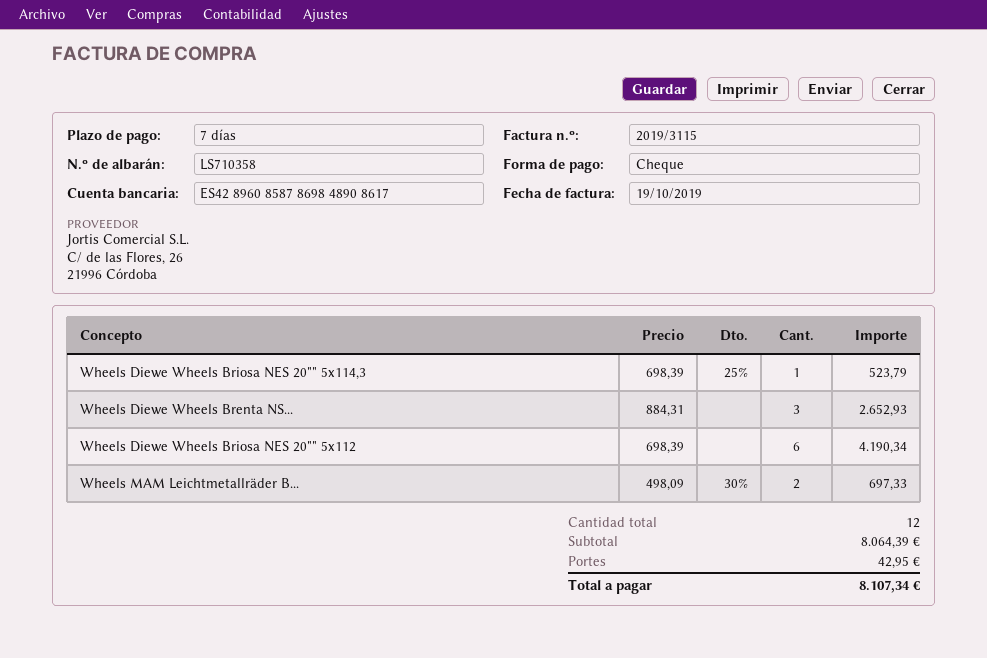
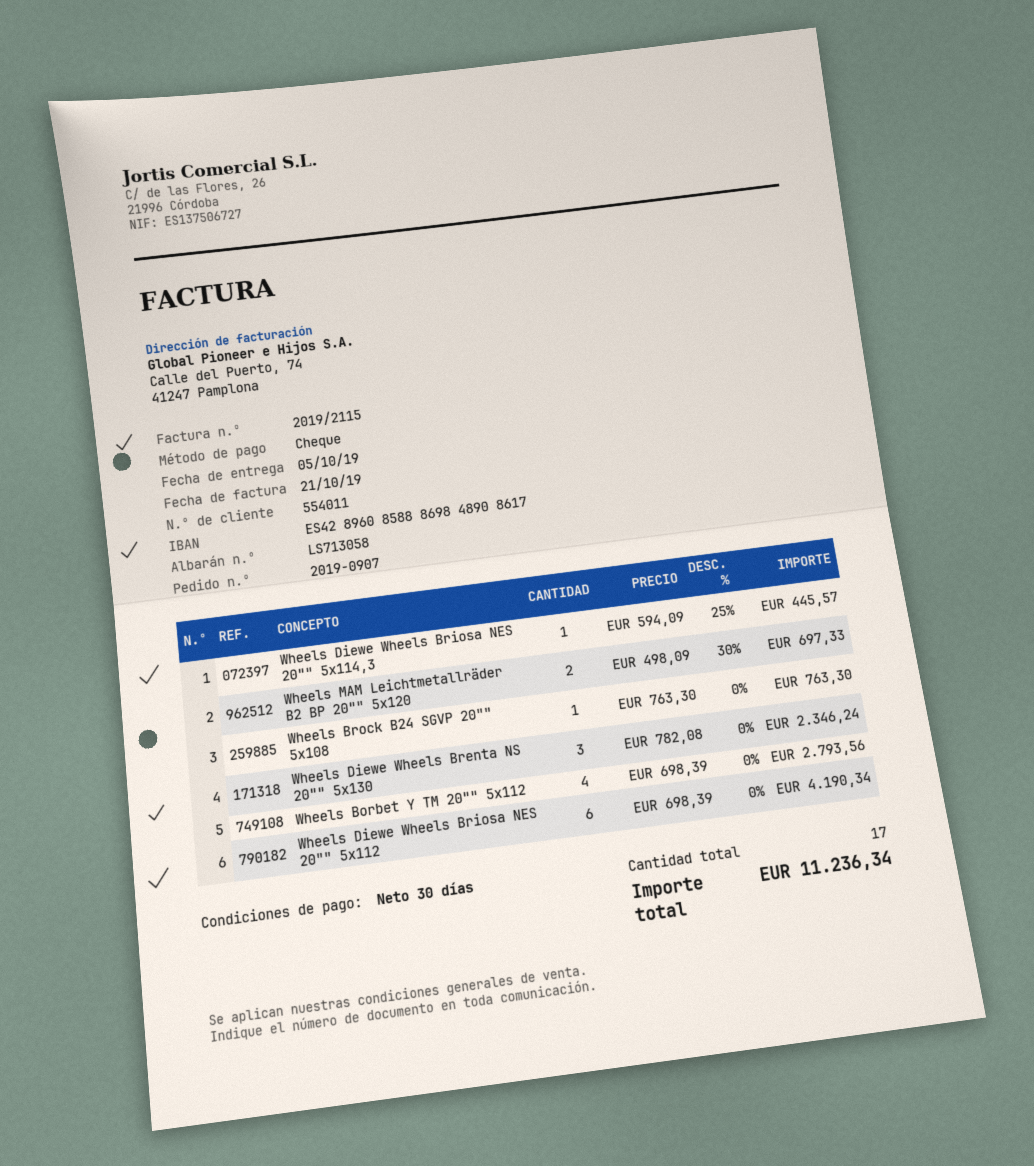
delivery note number: LS710358 -> LS713058
invoice number: 2019/3115 -> 2019/2115
invoice date: 2019-10-19 -> 2019-10-21
payment terms: 7 days -> 30 days
bank account: ES4289608587869848908617 -> ES4289608588869848908617
Wheels Diewe Wheels Briosa NES 20"" 5x114,3: 1 x 698.39 - 25% = 523.79 -> 1 x 594.09 - 25% = 445.57
Wheels Diewe Wheels Brenta NS...: 3 x 884.31 = 2652.93 -> 3 x 782.08 = 2346.24
Wheels Brock B24 SGVP 20"" 5x108: none -> 1 x 763.30 = 763.30
Wheels Borbet Y TM 20"" 5x112: none -> 4 x 698.39 = 2793.56
total quantity: 12 -> 17
shipping: 42.95 -> none
total: 8107.34 -> 11236.34

